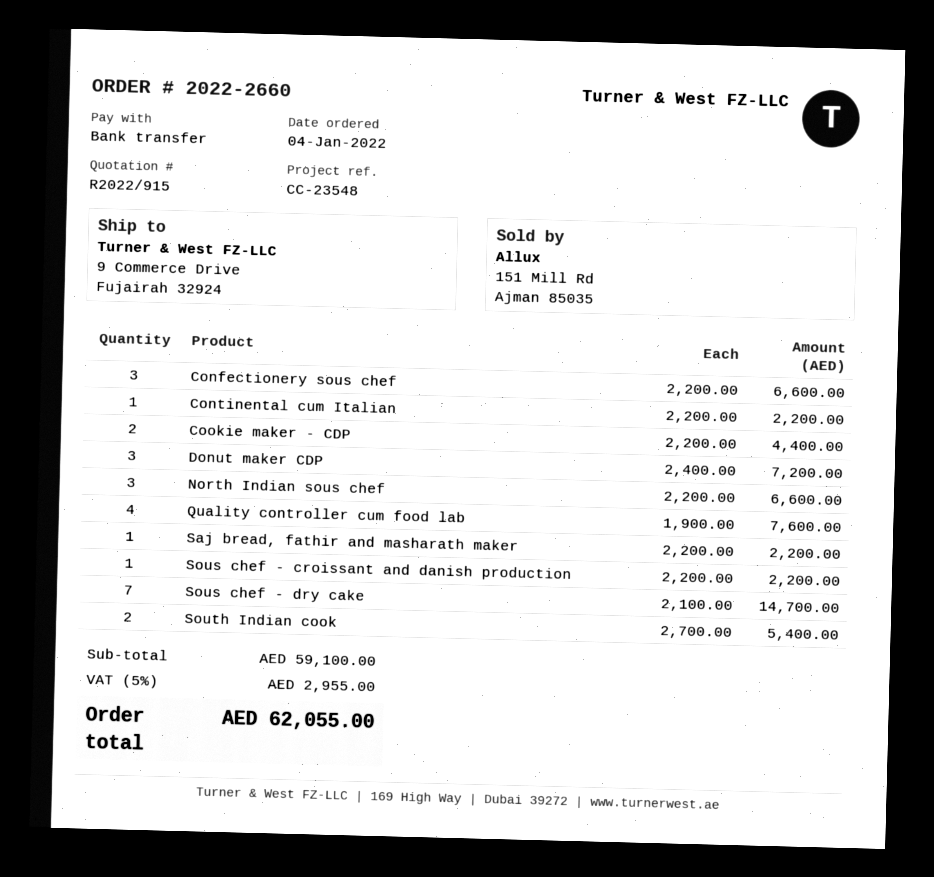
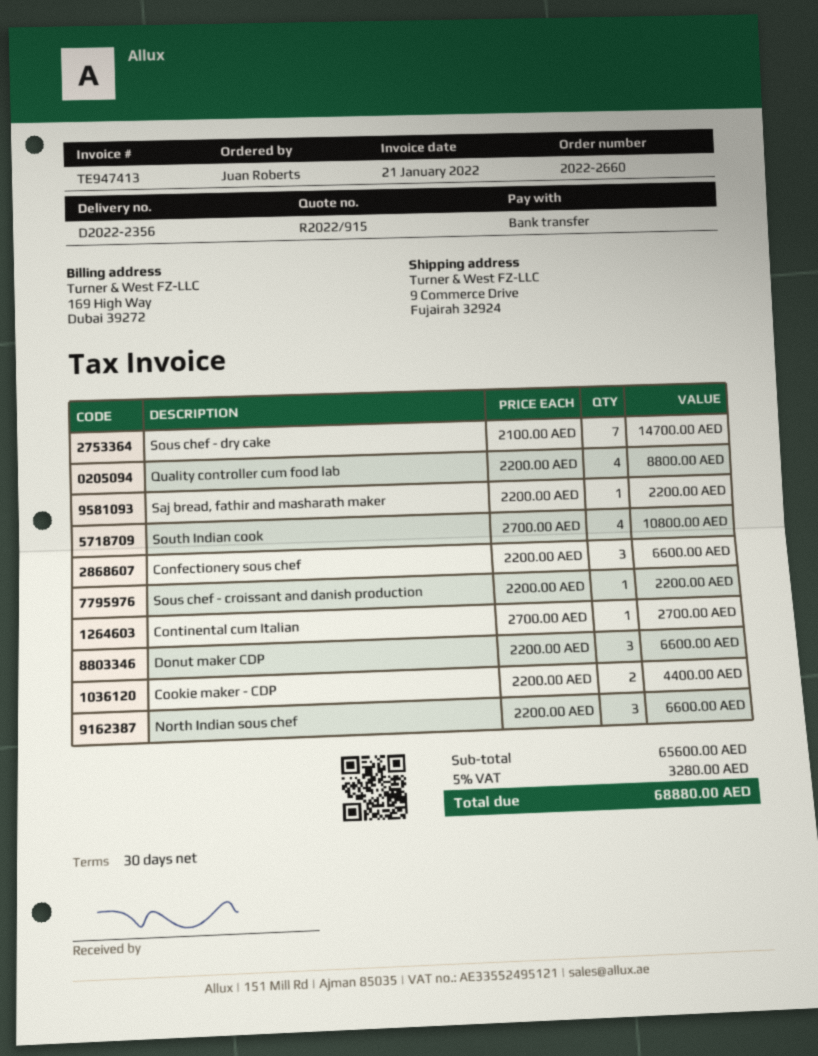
Continental cum Italian: 1 x 2200.00 = 2200.00 -> 1 x 2700.00 = 2700.00
Donut maker CDP: 3 x 2400.00 = 7200.00 -> 3 x 2200.00 = 6600.00
Quality controller cum food lab: 4 x 1900.00 = 7600.00 -> 4 x 2200.00 = 8800.00
South Indian cook: 2 x 2700.00 = 5400.00 -> 4 x 2700.00 = 10800.00
subtotal: 59100.00 -> 65600.00
tax: 5% = 2955.00 -> 5% = 3280.00
total: 62055.00 -> 68880.00

